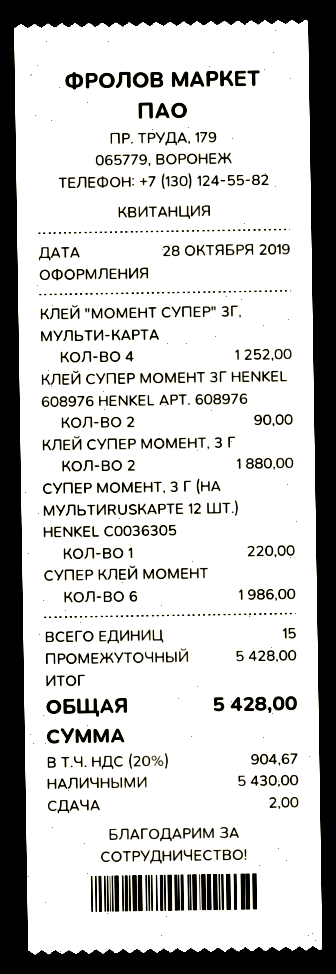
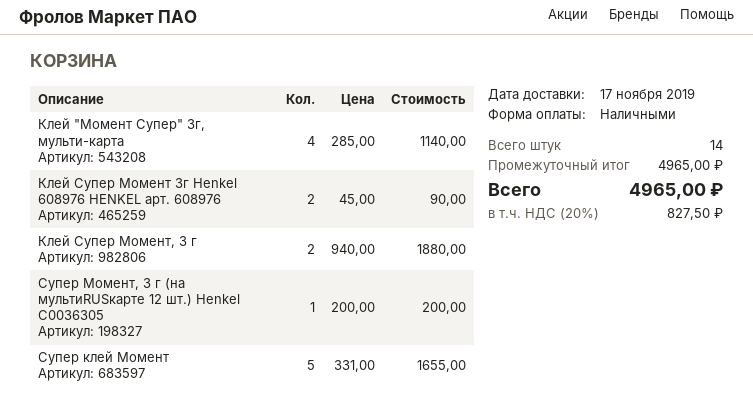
КЛЕЙ "МОМЕНТ СУПЕР" 3Г, МУЛЬТИ-КАРТА: 4 for 1252.00 -> 4 for 1140.00
СУПЕР МОМЕНТ, 3 Г (НА МУЛЬТИRUSКАРТЕ 12 ШТ.) HENKEL C0036305: 1 for 220.00 -> 1 for 200.00
СУПЕР КЛЕЙ МОМЕНТ: 6 for 1986.00 -> 5 for 1655.00
total quantity: 15 -> 14
subtotal: 5428.00 -> 4965.00
tax: 20% = 904.67 -> 20% = 827.50
total: 5428.00 -> 4965.00

